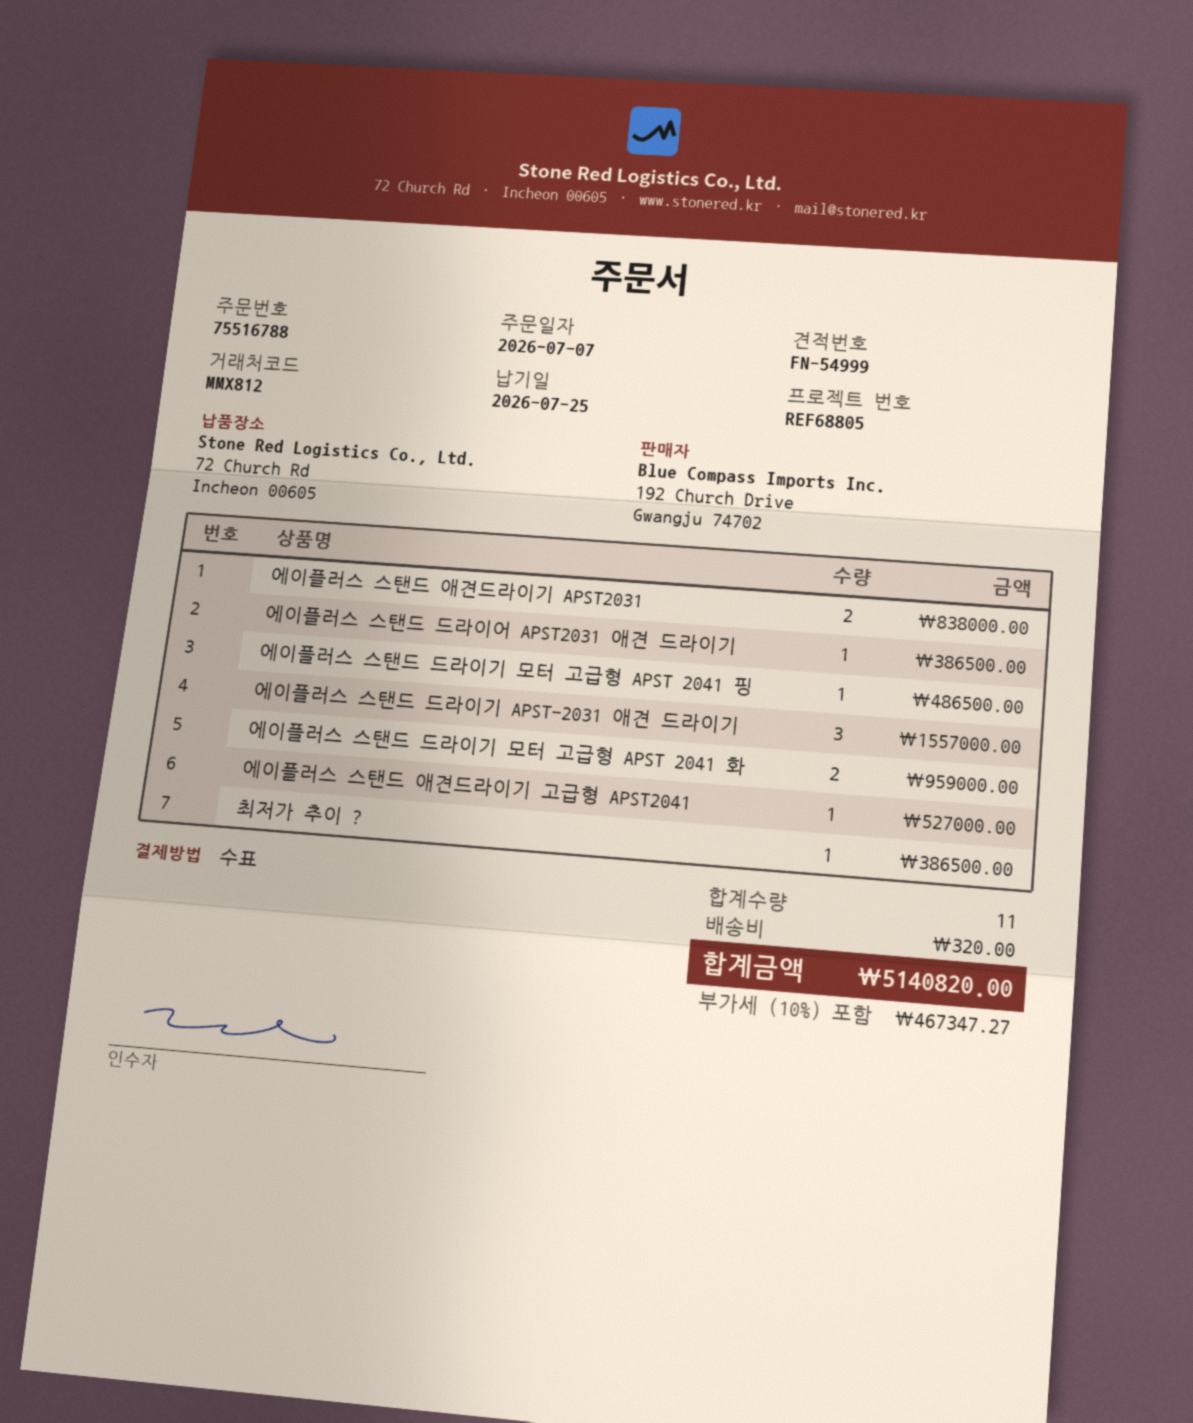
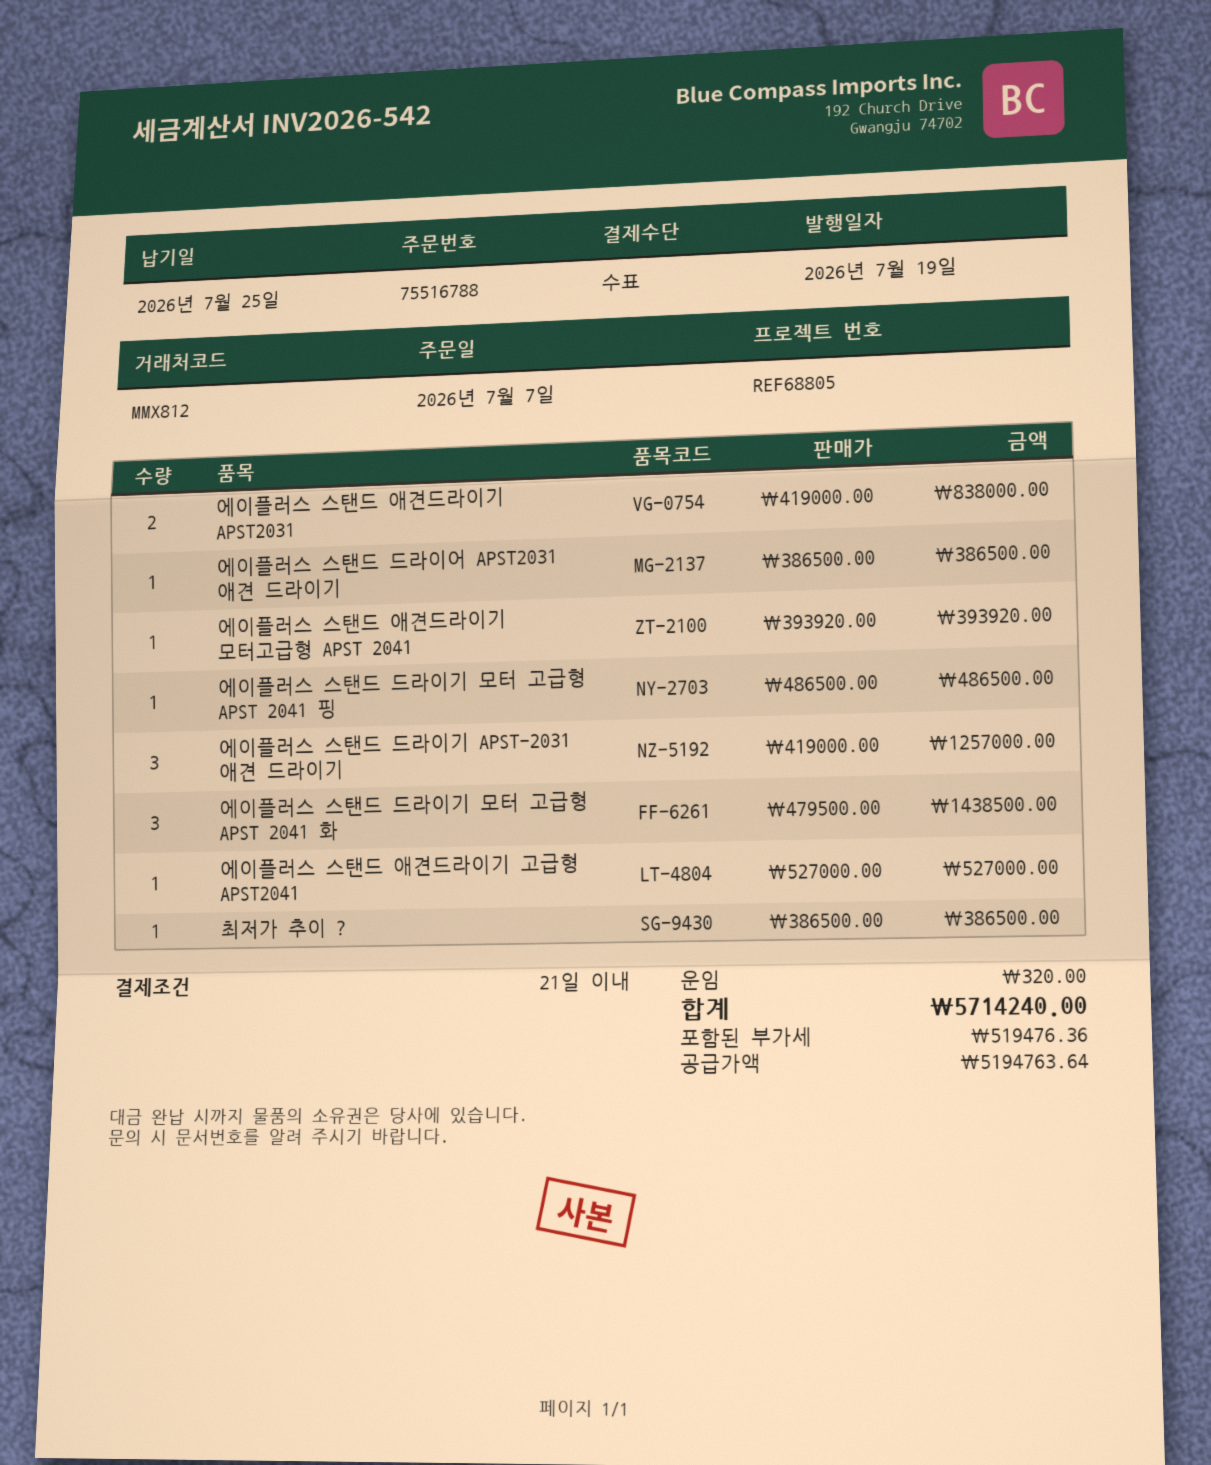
에이플러스 스탠드 드라이기 APST-2031 애견 드라이기: 3 for 1557000.00 -> 3 for 1257000.00
에이플러스 스탠드 드라이기 모터 고급형 APST 2041 화: 2 for 959000.00 -> 3 for 1438500.00
에이플러스 스탠드 애견드라이기 모터고급형 APST 2041: none -> 1 for 393920.00
tax: 467347.27 -> 519476.36
total: 5140820.00 -> 5714240.00

